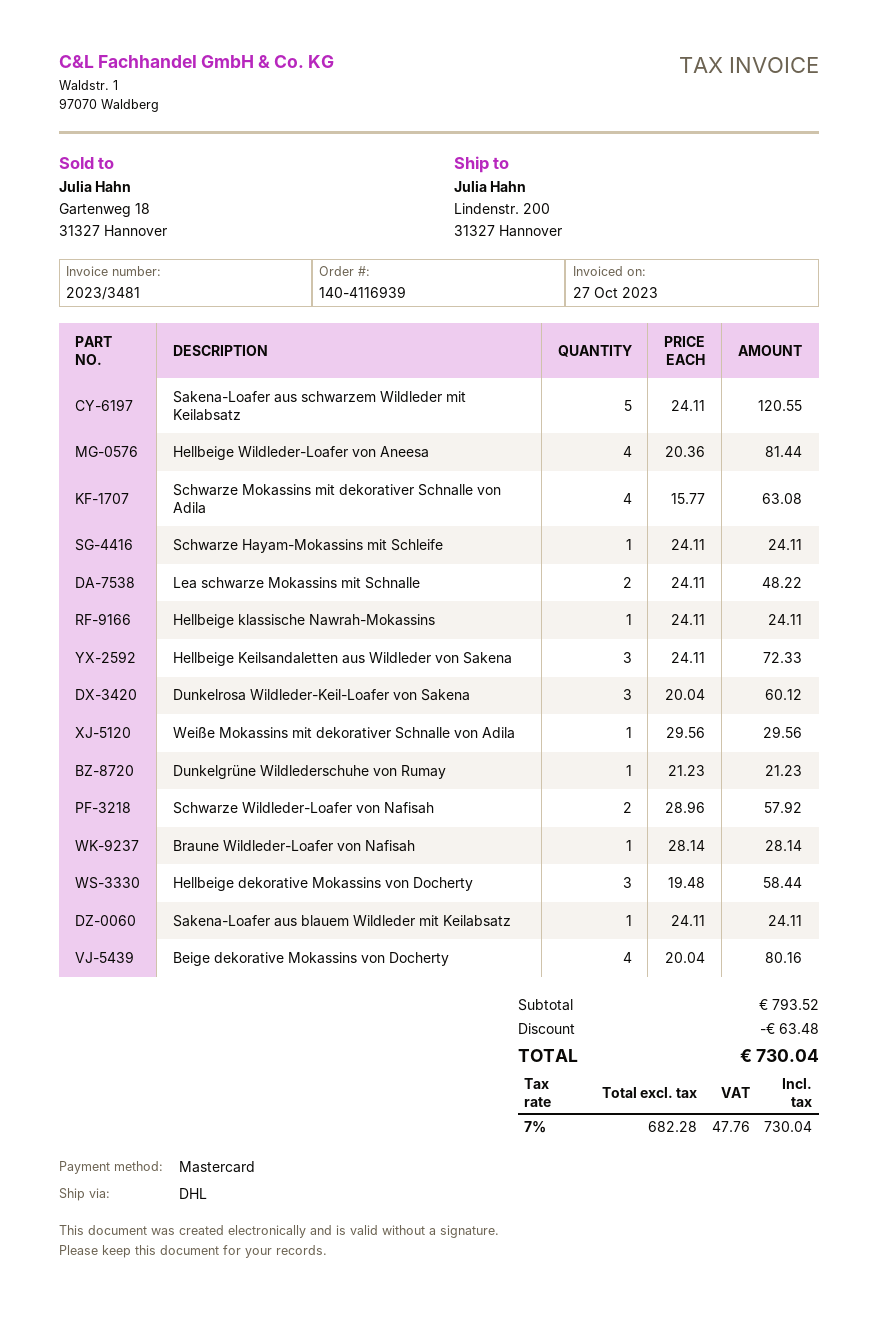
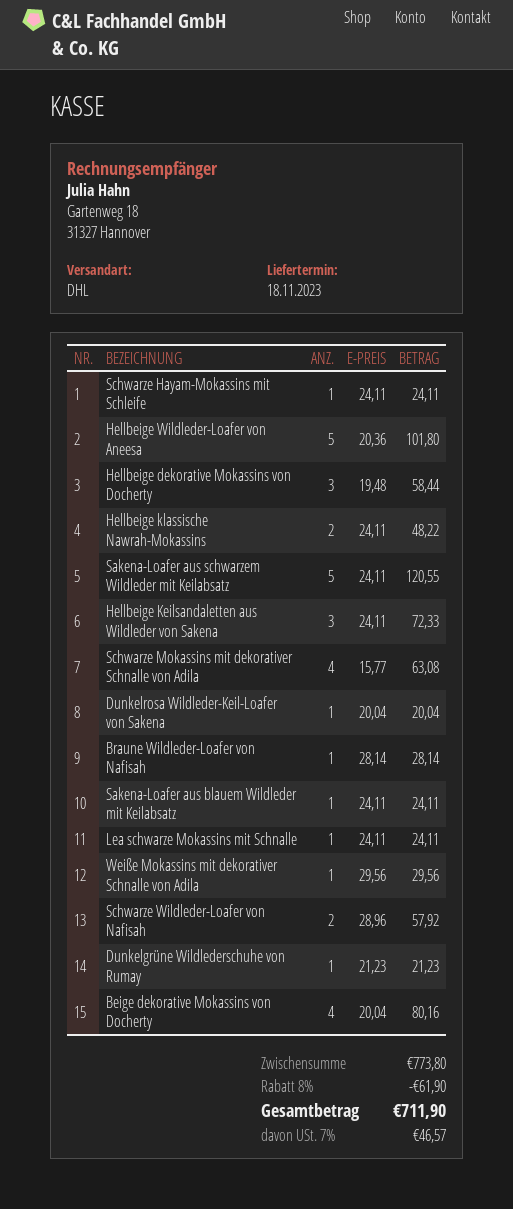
Hellbeige Wildleder-Loafer von Aneesa: 4 x 20.36 = 81.44 -> 5 x 20.36 = 101.80
Lea schwarze Mokassins mit Schnalle: 2 x 24.11 = 48.22 -> 1 x 24.11 = 24.11
Hellbeige klassische Nawrah-Mokassins: 1 x 24.11 = 24.11 -> 2 x 24.11 = 48.22
Dunkelrosa Wildleder-Keil-Loafer von Sakena: 3 x 20.04 = 60.12 -> 1 x 20.04 = 20.04
subtotal: 793.52 -> 773.80
discount: 63.48 -> 61.90
tax: 7% = 47.76 -> 7% = 46.57
total: 730.04 -> 711.90

